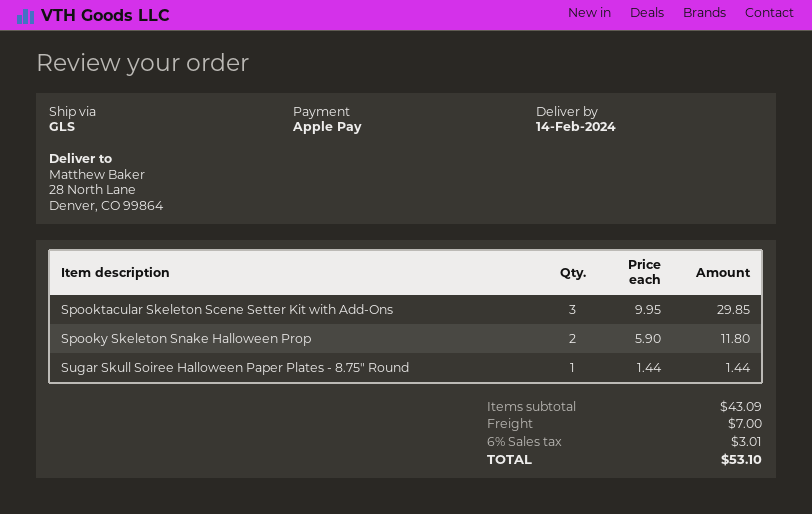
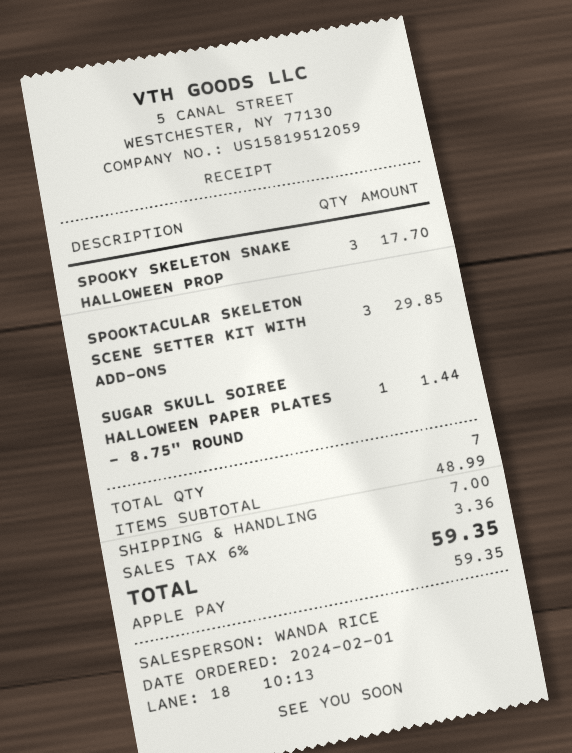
Spooky Skeleton Snake Halloween Prop: 2 for 11.80 -> 3 for 17.70
subtotal: 43.09 -> 48.99
tax: 6% = 3.01 -> 6% = 3.36
total: 53.10 -> 59.35

